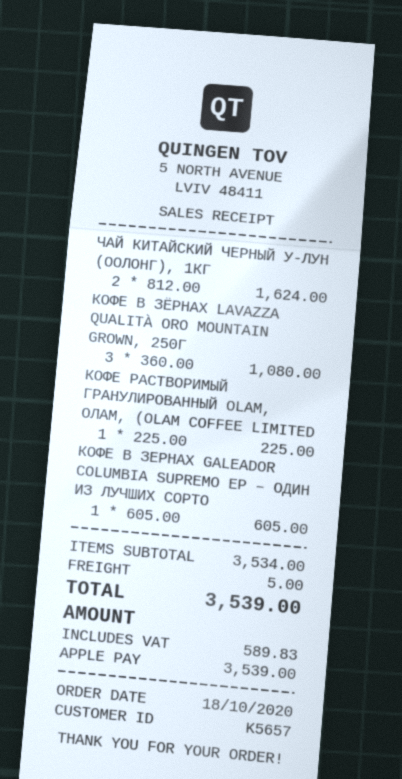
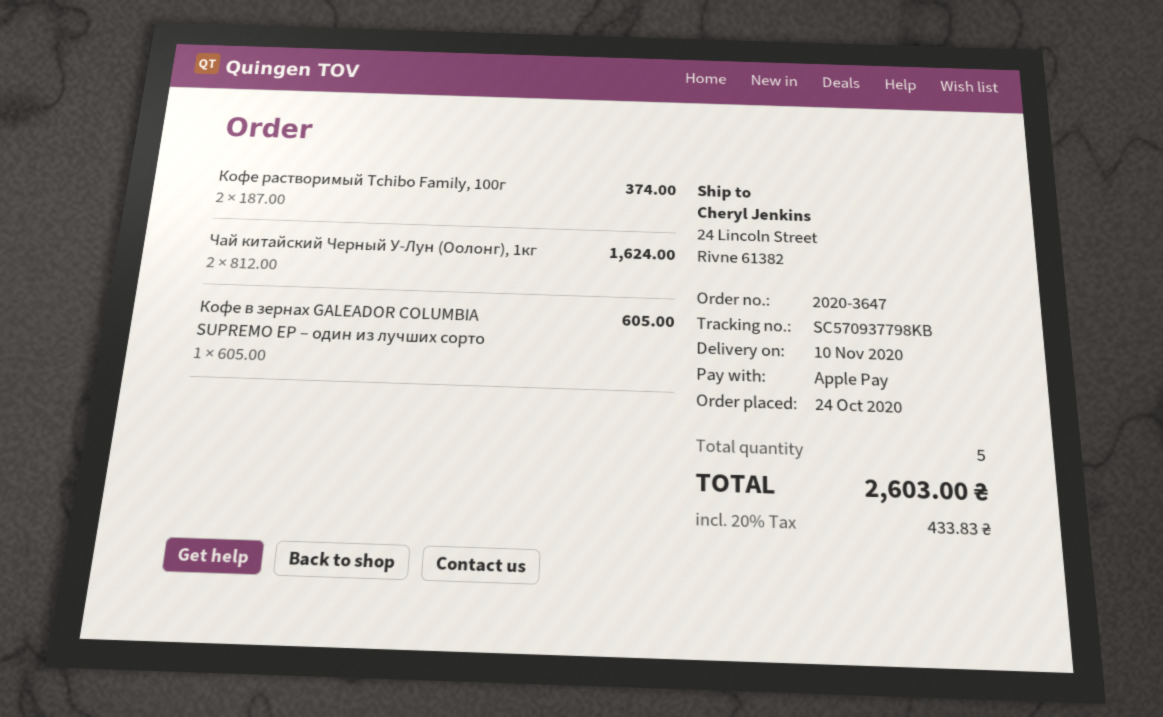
order date: 2020-10-18 -> 2020-10-24
КОФЕ В ЗЁРНАХ LAVAZZA QUALITÀ ORO MOUNTAIN GROWN, 250Г: 3 x 360.00 = 1080.00 -> none
КОФЕ РАСТВОРИМЫЙ ГРАНУЛИРОВАННЫЙ OLAM, ОЛАМ, (OLAM COFFEE LIMITED: 1 x 225.00 = 225.00 -> none
Кофе растворимый Tchibo Family, 100г: none -> 2 x 187.00 = 374.00
shipping: 5.00 -> none
tax: 589.83 -> 433.83
total: 3539.00 -> 2603.00

